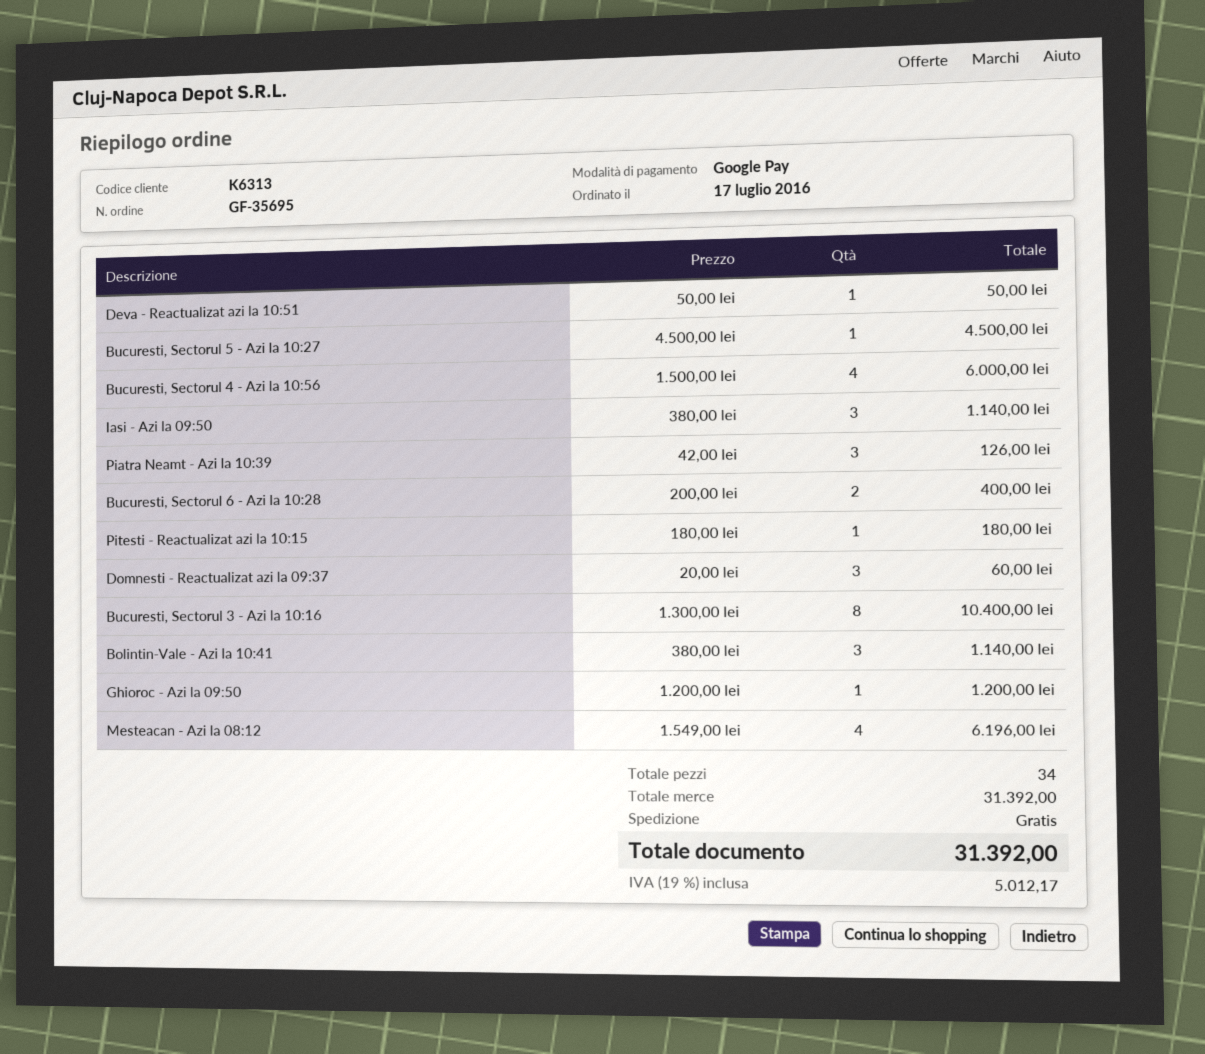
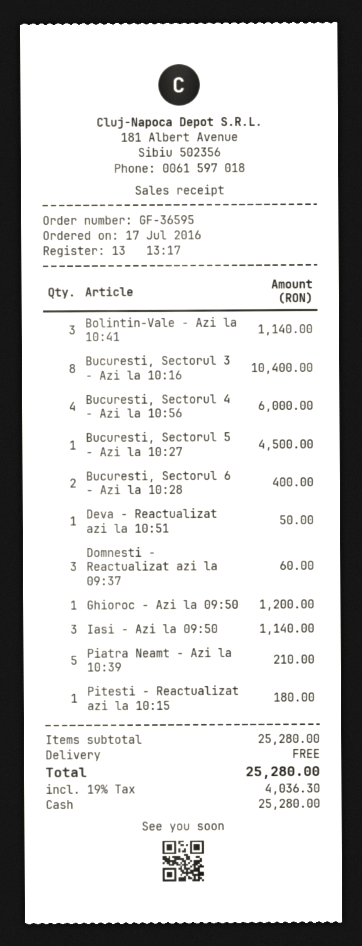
order number: GF-35695 -> GF-36595
payment method: Google Pay -> cash
Piatra Neamt - Azi la 10:39: 3 for 126.00 -> 5 for 210.00
Mesteacan - Azi la 08:12: 4 for 6196.00 -> none
subtotal: 31392.00 -> 25280.00
tax: 19% = 5012.17 -> 19% = 4036.30
total: 31392.00 -> 25280.00

